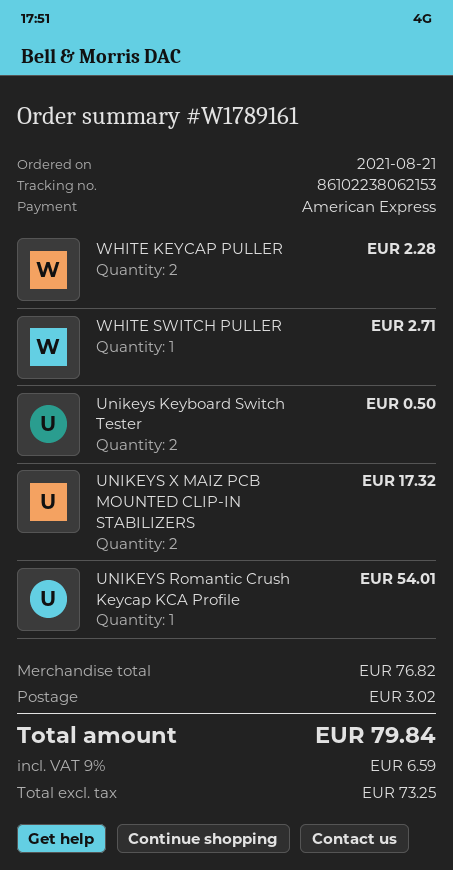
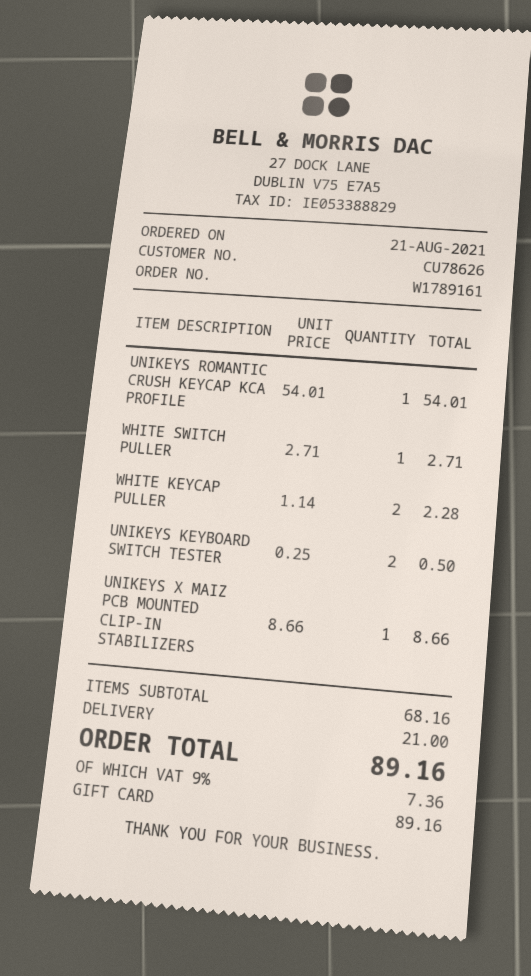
payment method: American Express -> gift card
UNIKEYS X MAIZ PCB MOUNTED CLIP-IN STABILIZERS: 2 for 17.32 -> 1 for 8.66
subtotal: 76.82 -> 68.16
shipping: 3.02 -> 21.00
tax: 9% = 6.59 -> 9% = 7.36
total: 79.84 -> 89.16

